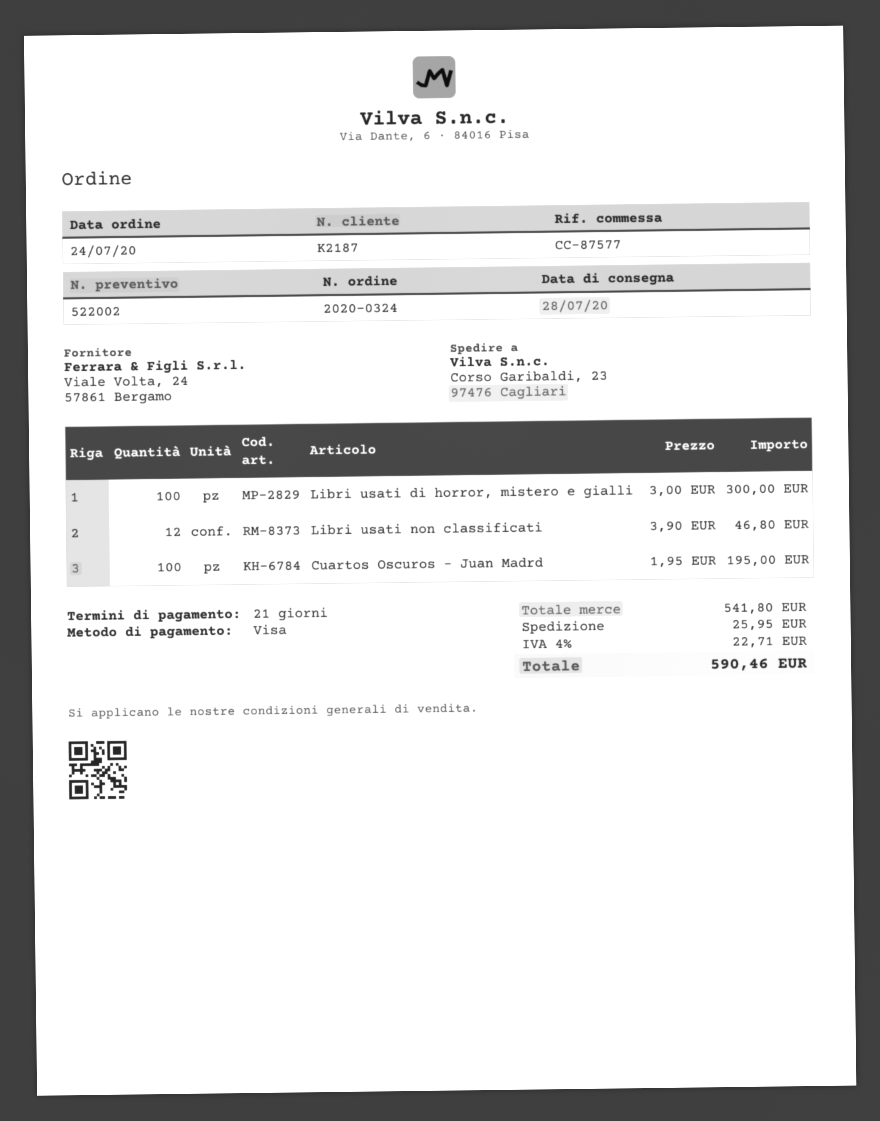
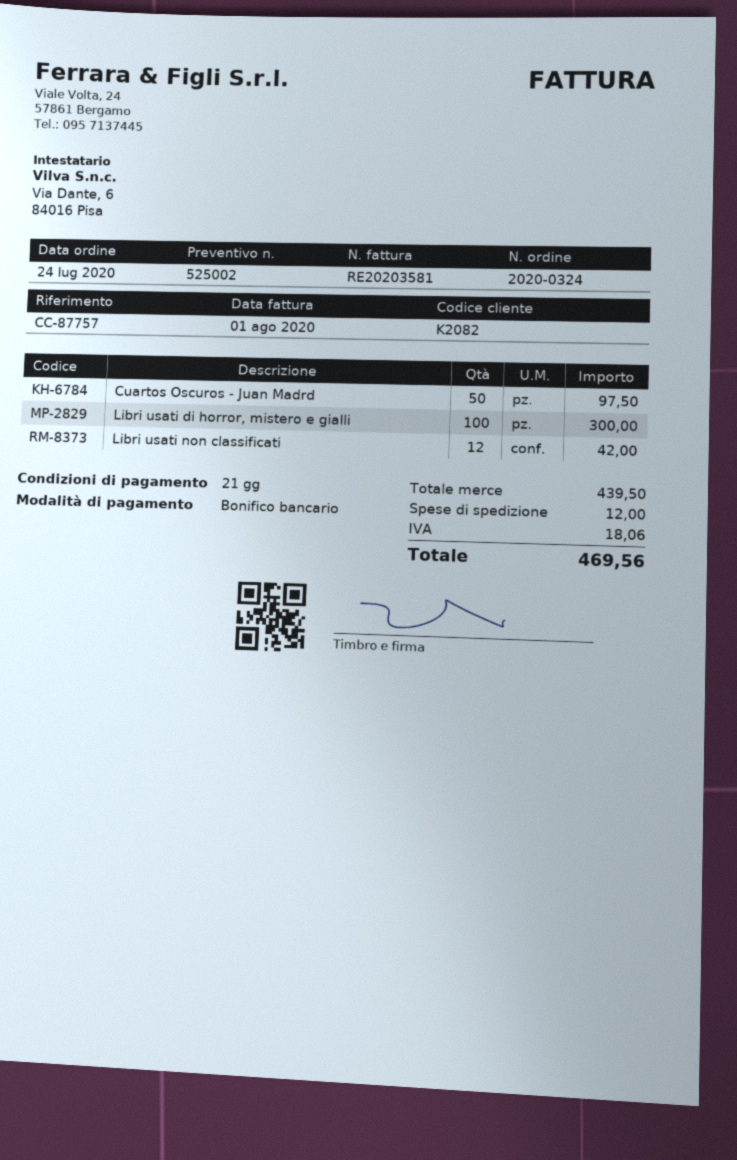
quote number: 522002 -> 525002
customer number: K2187 -> K2082
reference: CC-87577 -> CC-87757
payment method: Visa -> bank transfer
Libri usati non classificati: 12 for 46.80 -> 12 for 42.00
Cuartos Oscuros - Juan Madrd: 100 for 195.00 -> 50 for 97.50
subtotal: 541.80 -> 439.50
shipping: 25.95 -> 12.00
tax: 22.71 -> 18.06
total: 590.46 -> 469.56

